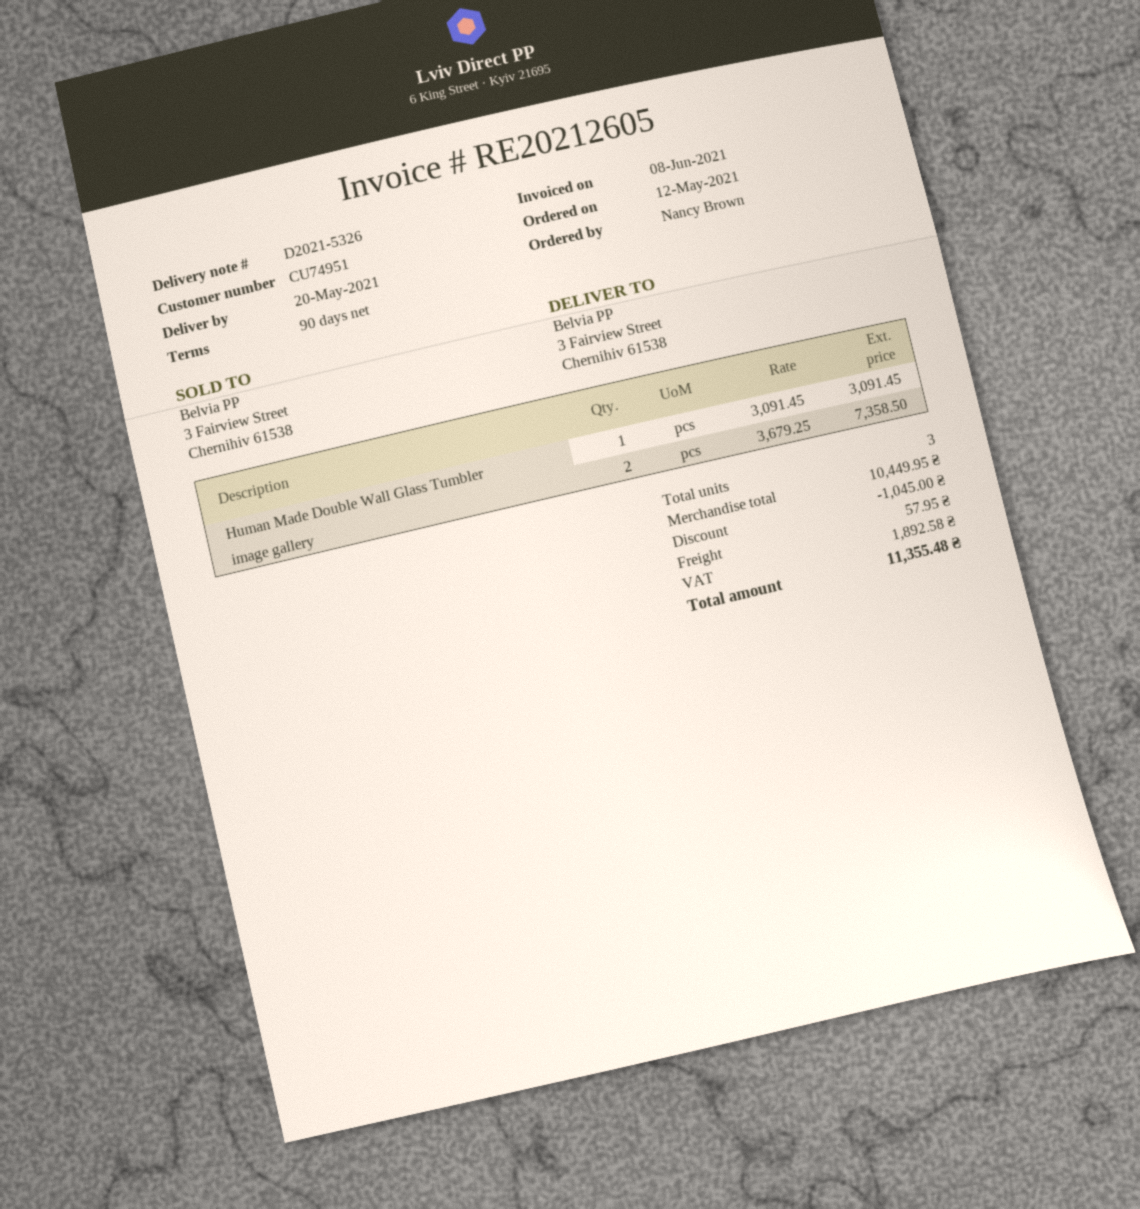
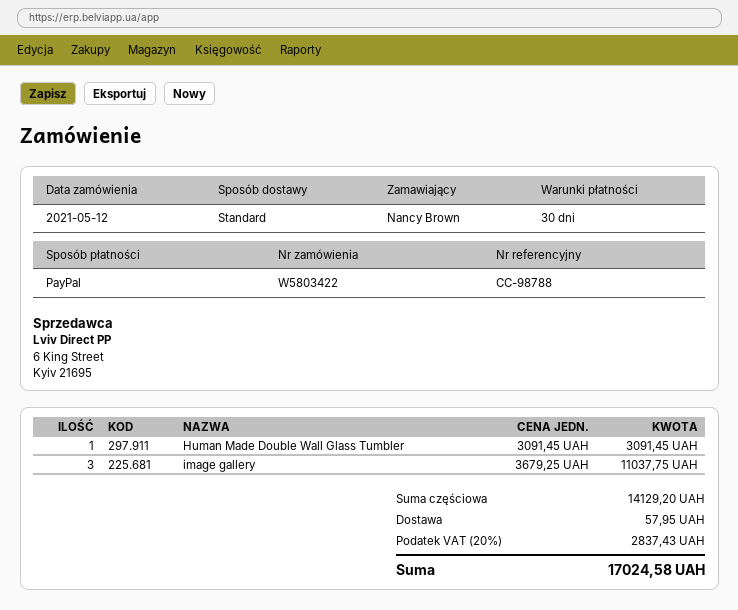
payment terms: 90 days -> 30 days
image gallery: 2 x 3679.25 = 7358.50 -> 3 x 3679.25 = 11037.75
subtotal: 10449.95 -> 14129.20
discount: 1045.00 -> none
tax: 1892.58 -> 2837.43
total: 11355.48 -> 17024.58

